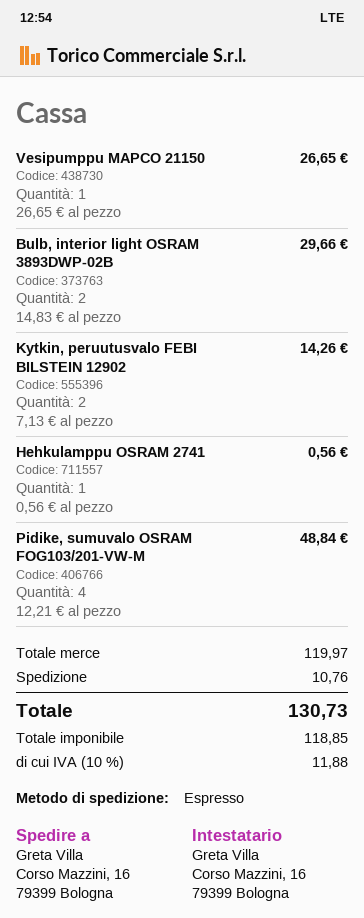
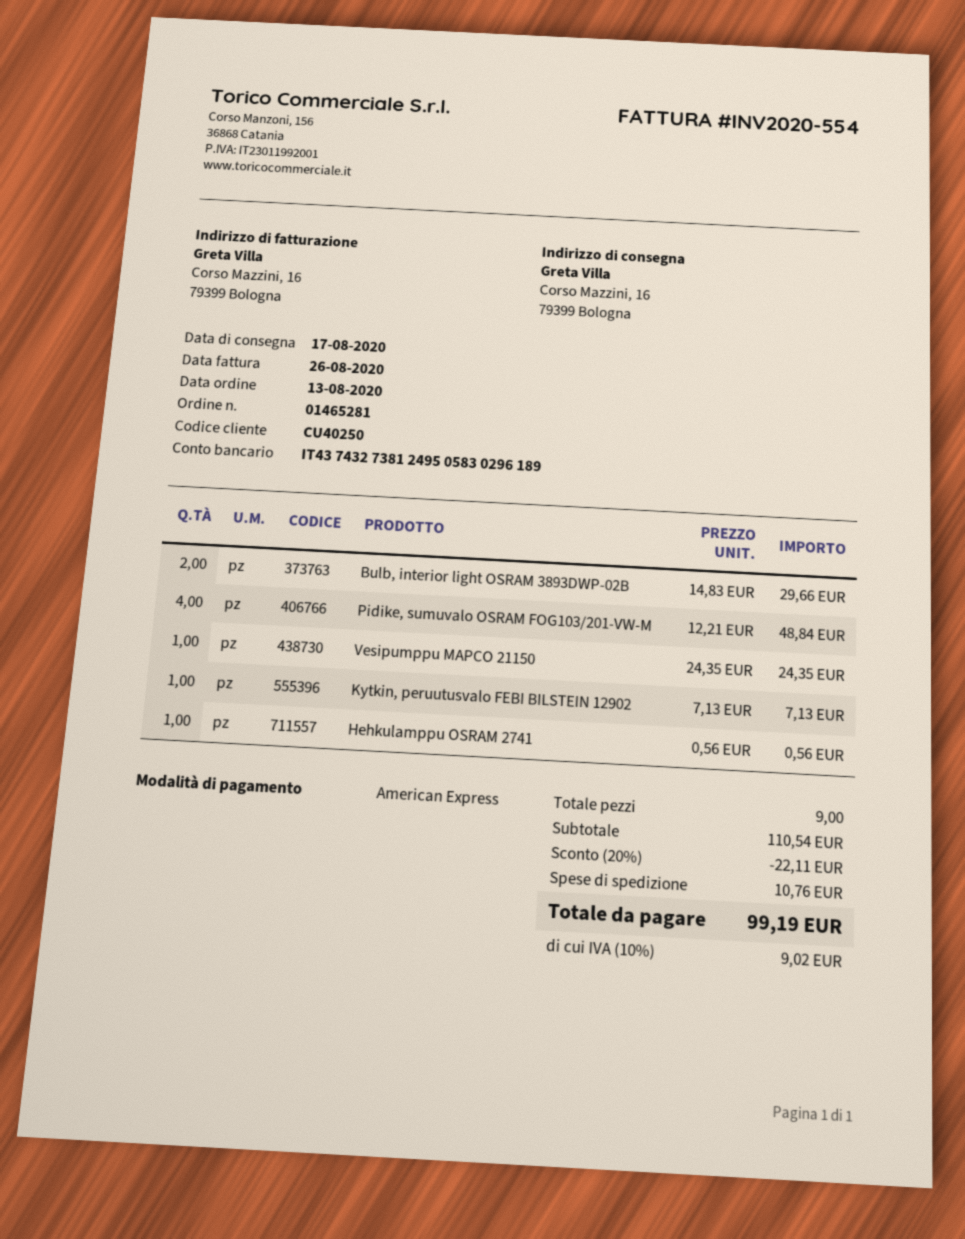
Vesipumppu MAPCO 21150: 1 x 26.65 = 26.65 -> 1 x 24.35 = 24.35
Kytkin, peruutusvalo FEBI BILSTEIN 12902: 2 x 7.13 = 14.26 -> 1 x 7.13 = 7.13
subtotal: 119.97 -> 110.54
discount: none -> 20% = 22.11
tax: 10% = 11.88 -> 10% = 9.02
total: 130.73 -> 99.19

